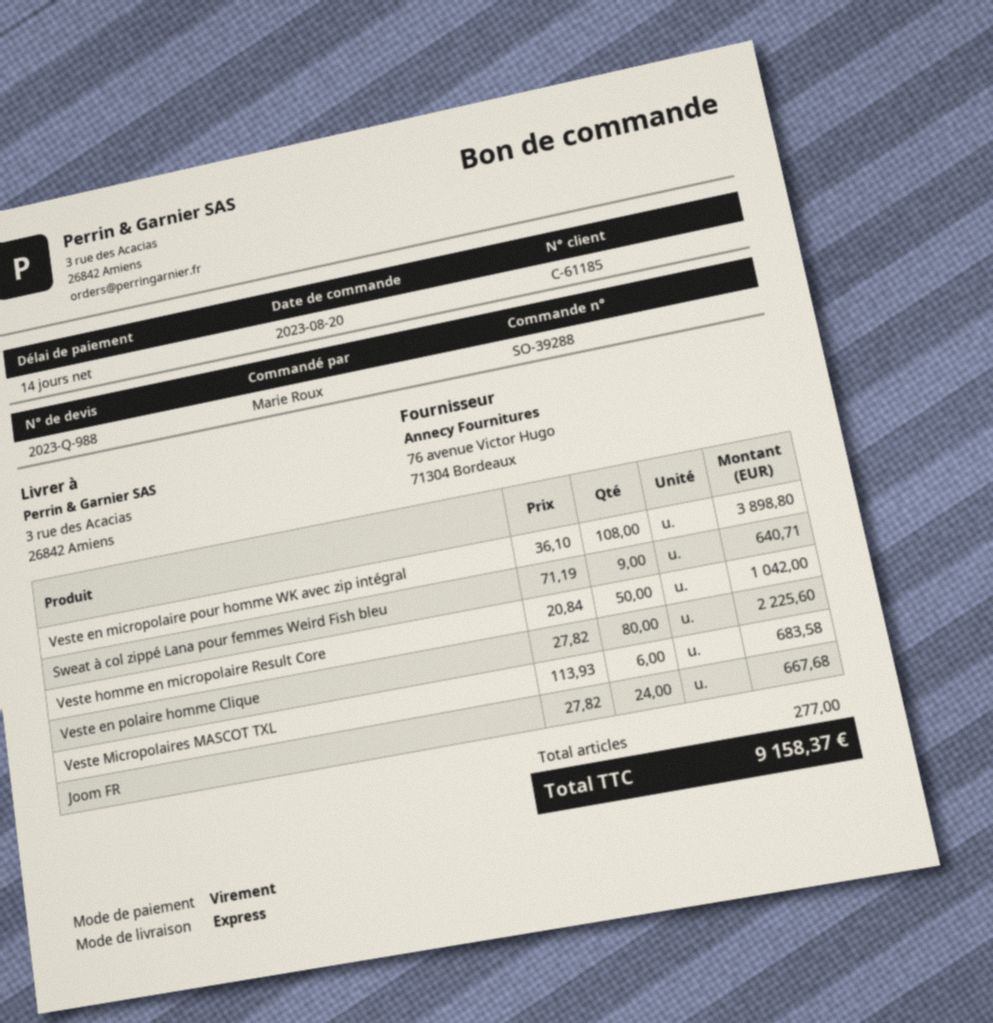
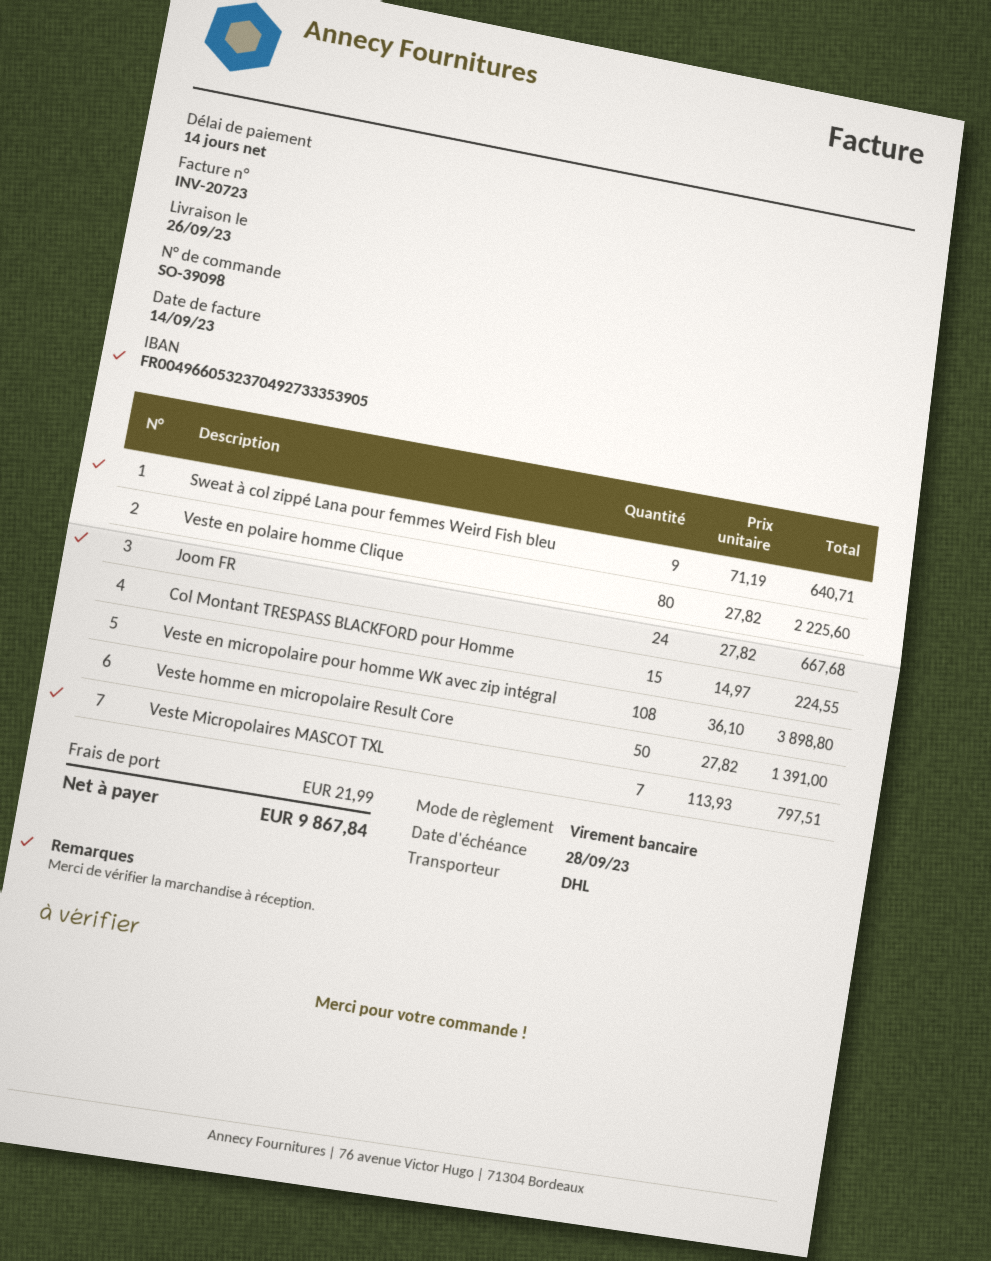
order number: SO-39288 -> SO-39098
shipping method: express -> DHL
Veste homme en micropolaire Result Core: 50 x 20.84 = 1042.00 -> 50 x 27.82 = 1391.00
Veste Micropolaires MASCOT TXL: 6 x 113.93 = 683.58 -> 7 x 113.93 = 797.51
Col Montant TRESPASS BLACKFORD pour Homme: none -> 15 x 14.97 = 224.55
shipping: none -> 21.99
total: 9158.37 -> 9867.84

